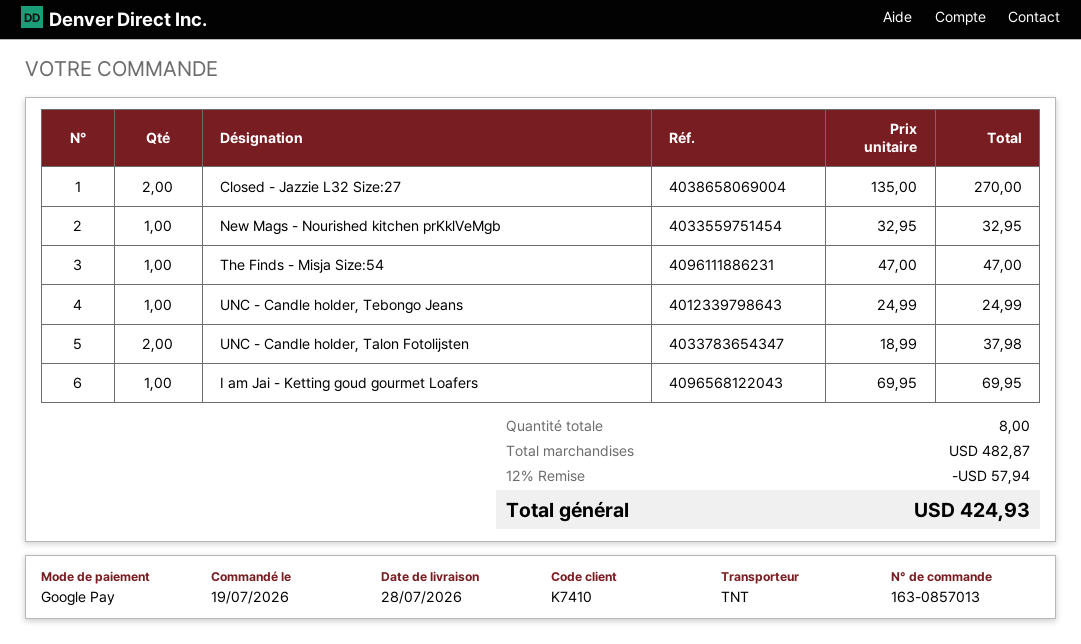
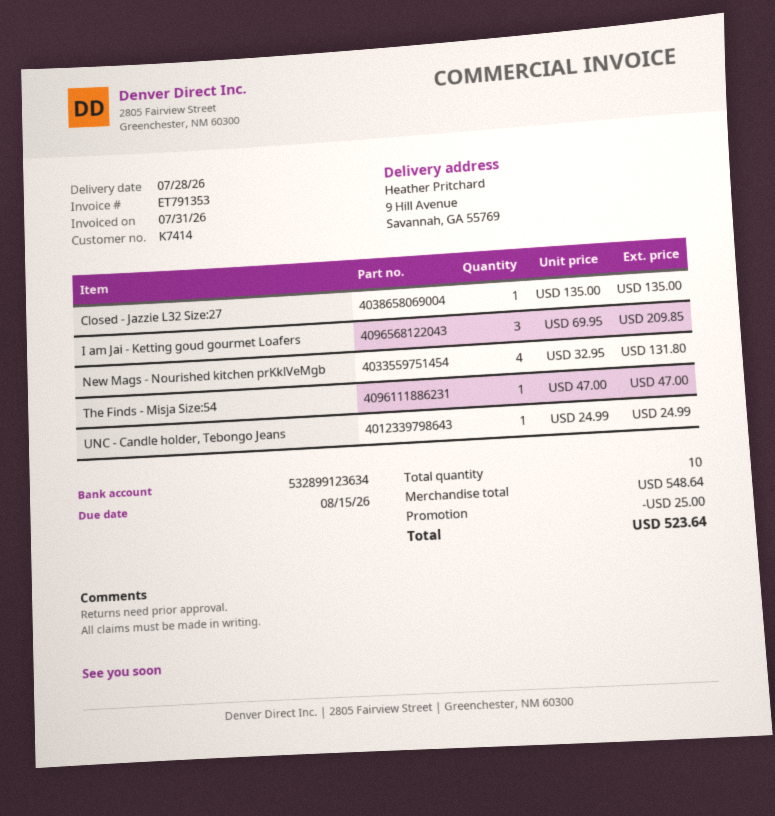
customer number: K7410 -> K7414
Closed - Jazzie L32 Size:27: 2 x 135.00 = 270.00 -> 1 x 135.00 = 135.00
New Mags - Nourished kitchen prKklVeMgb: 1 x 32.95 = 32.95 -> 4 x 32.95 = 131.80
UNC - Candle holder, Talon Fotolijsten: 2 x 18.99 = 37.98 -> none
I am Jai - Ketting goud gourmet Loafers: 1 x 69.95 = 69.95 -> 3 x 69.95 = 209.85
total quantity: 8 -> 10
subtotal: 482.87 -> 548.64
discount: 57.94 -> 25.00
total: 424.93 -> 523.64

